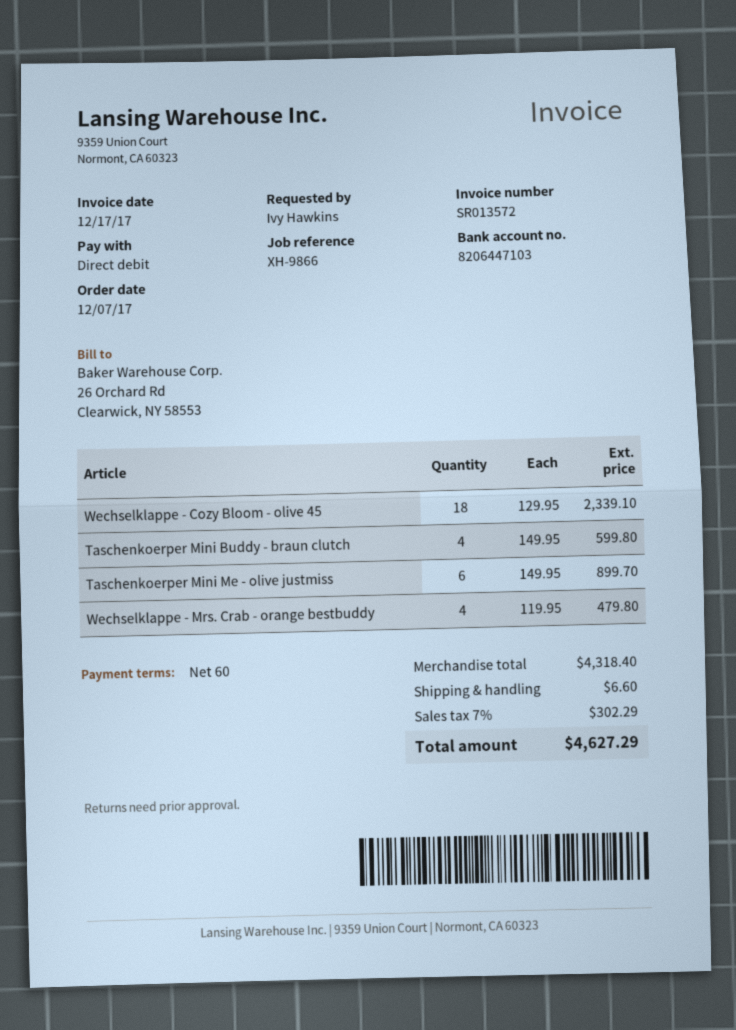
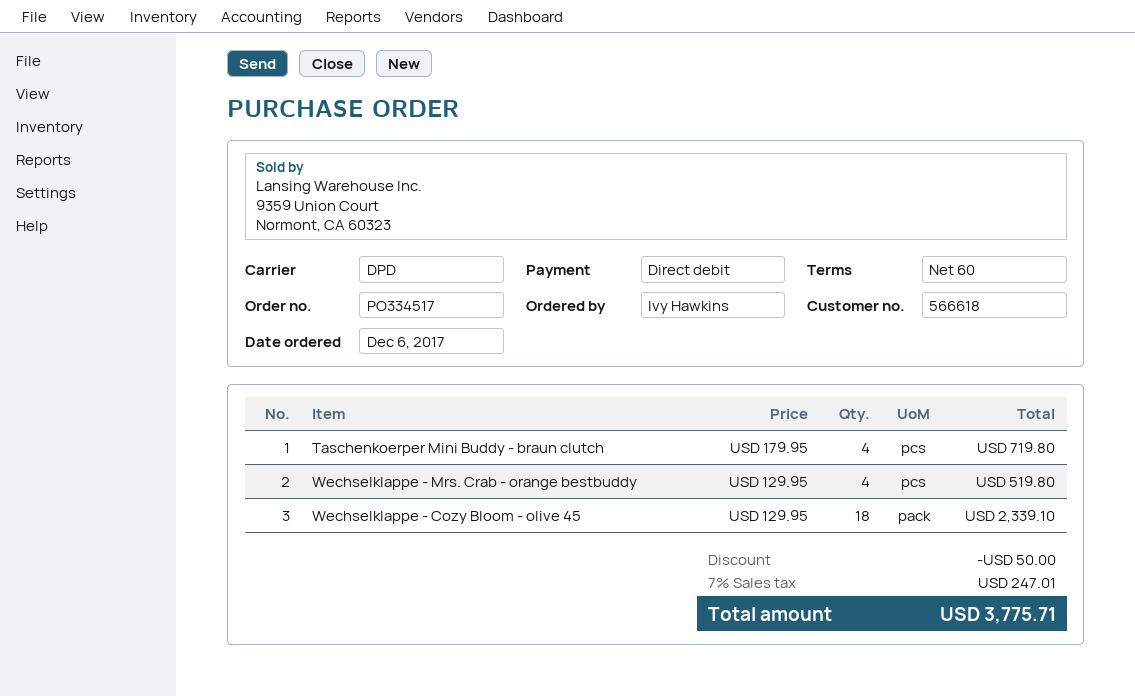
order date: 2017-12-07 -> 2017-12-06
Taschenkoerper Mini Buddy - braun clutch: 4 x 149.95 = 599.80 -> 4 x 179.95 = 719.80
Taschenkoerper Mini Me - olive justmiss: 6 x 149.95 = 899.70 -> none
Wechselklappe - Mrs. Crab - orange bestbuddy: 4 x 119.95 = 479.80 -> 4 x 129.95 = 519.80
discount: none -> 50.00
shipping: 6.60 -> none
tax: 7% = 302.29 -> 7% = 247.01
total: 4627.29 -> 3775.71

